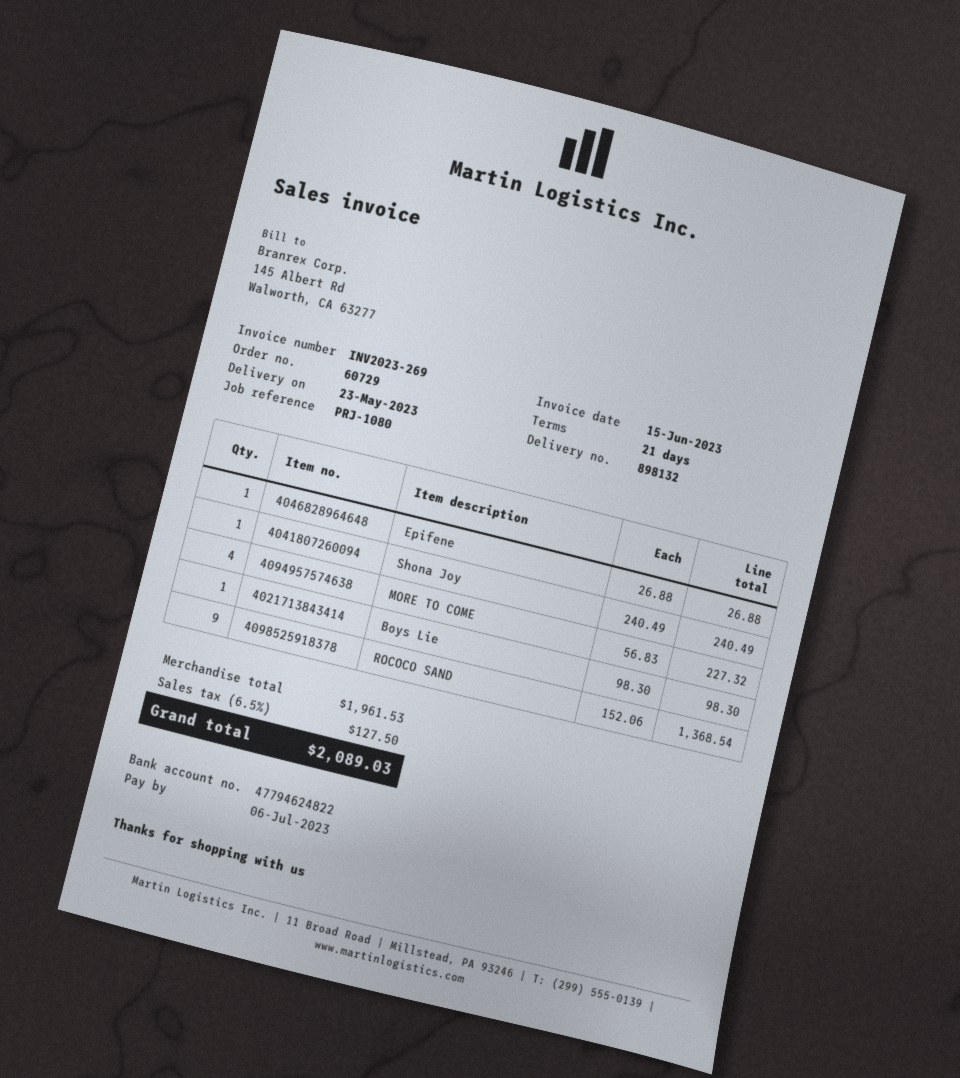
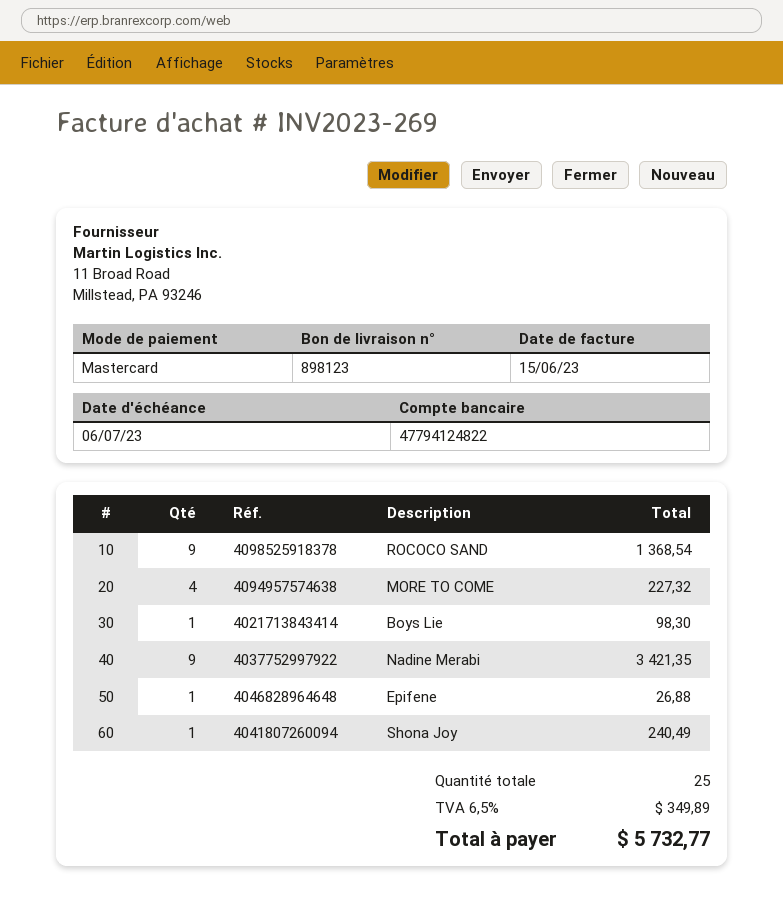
delivery note number: 898132 -> 898123
bank account: 47794624822 -> 47794124822
Nadine Merabi: none -> 9 for 3421.35
tax: 6.5% = 127.50 -> 6.5% = 349.89
total: 2089.03 -> 5732.77

